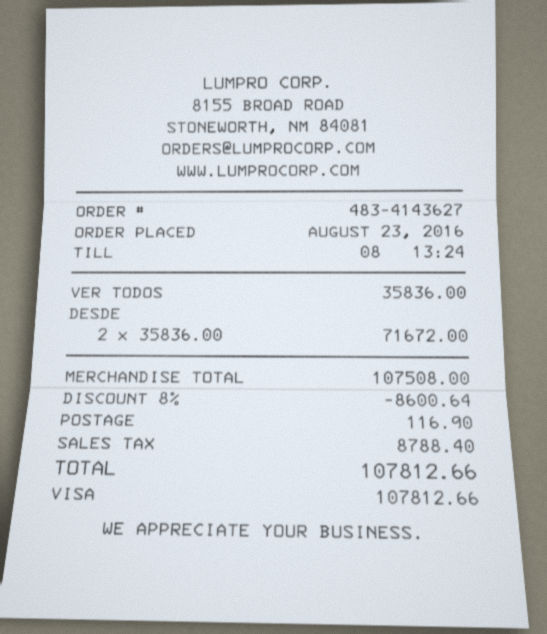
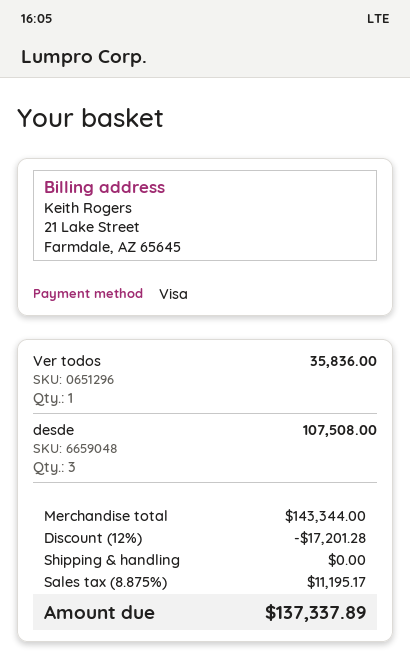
DESDE: 2 for 71672.00 -> 3 for 107508.00
subtotal: 107508.00 -> 143344.00
discount: 8% = 8600.64 -> 12% = 17201.28
shipping: 116.90 -> 0.00
tax: 8788.40 -> 11195.17
total: 107812.66 -> 137337.89

